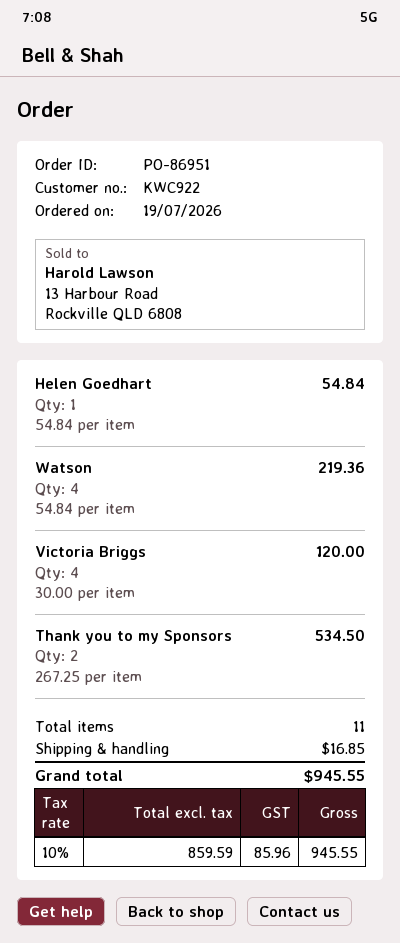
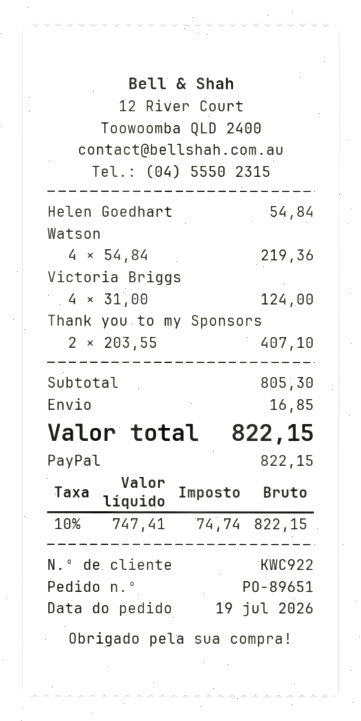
order number: PO-86951 -> PO-89651
Victoria Briggs: 4 x 30.00 = 120.00 -> 4 x 31.00 = 124.00
Thank you to my Sponsors: 2 x 267.25 = 534.50 -> 2 x 203.55 = 407.10
net: 859.59 -> 747.41
tax: 10% = 85.96 -> 10% = 74.74
total: 945.55 -> 822.15

